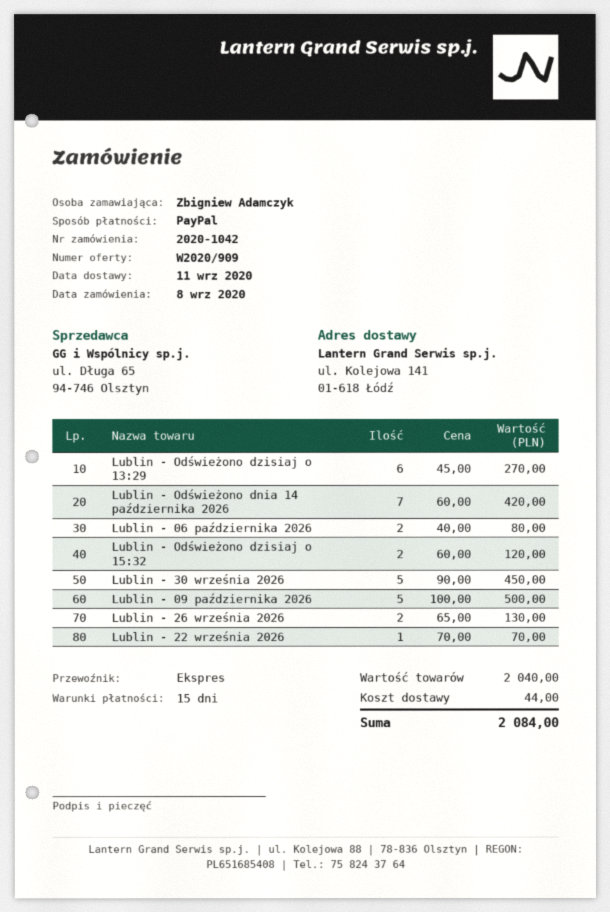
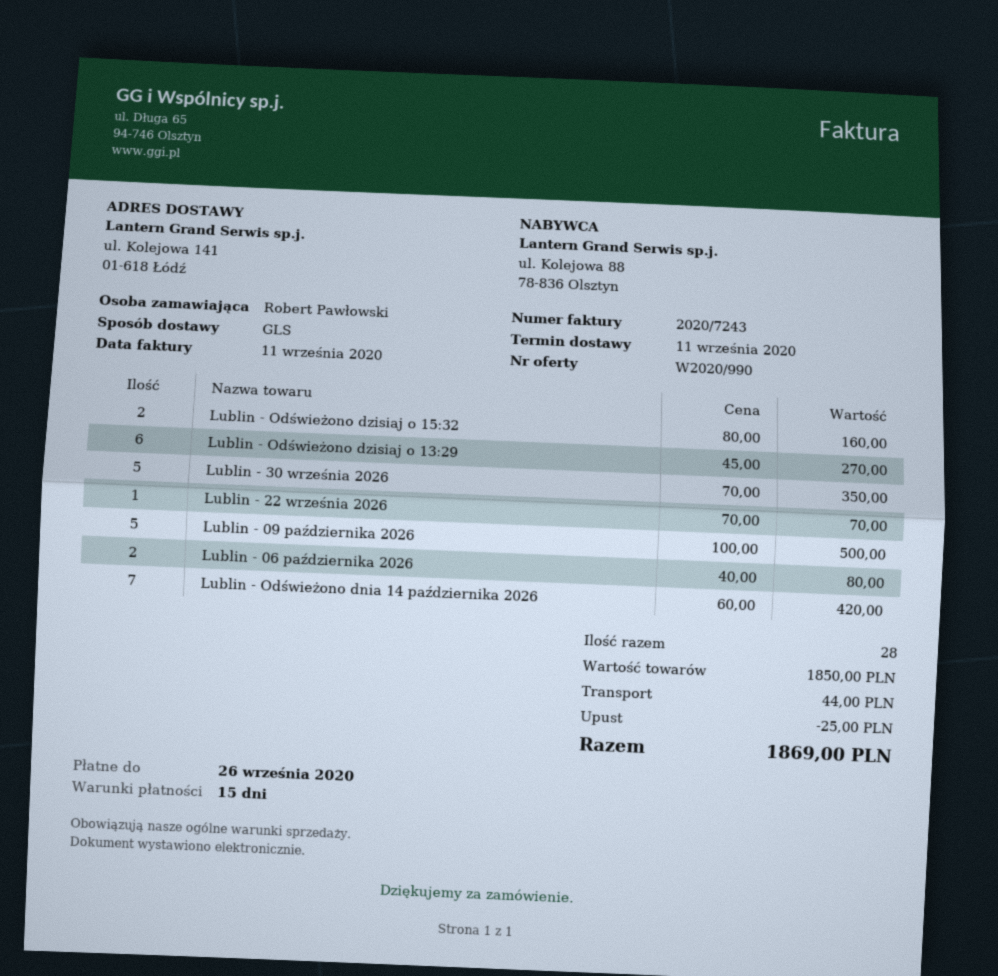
quote number: W2020/909 -> W2020/990
ordered by: Zbigniew Adamczyk -> Robert Pawłowski
shipping method: express -> GLS
Lublin - Odświeżono dzisiaj o 15:32: 2 x 60.00 = 120.00 -> 2 x 80.00 = 160.00
Lublin - 30 września 2026: 5 x 90.00 = 450.00 -> 5 x 70.00 = 350.00
Lublin - 26 września 2026: 2 x 65.00 = 130.00 -> none
subtotal: 2040.00 -> 1850.00
discount: none -> 25.00
total: 2084.00 -> 1869.00

